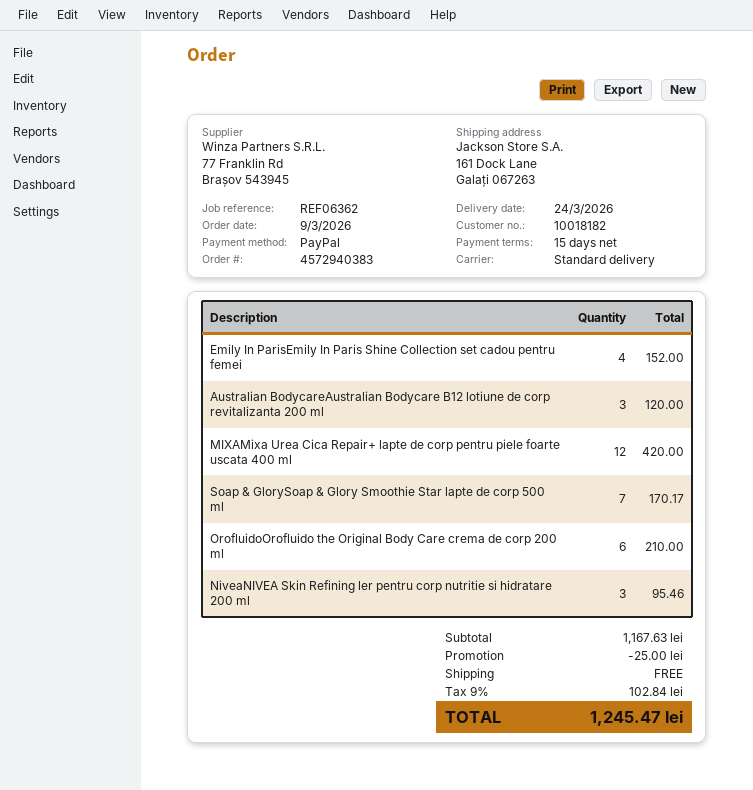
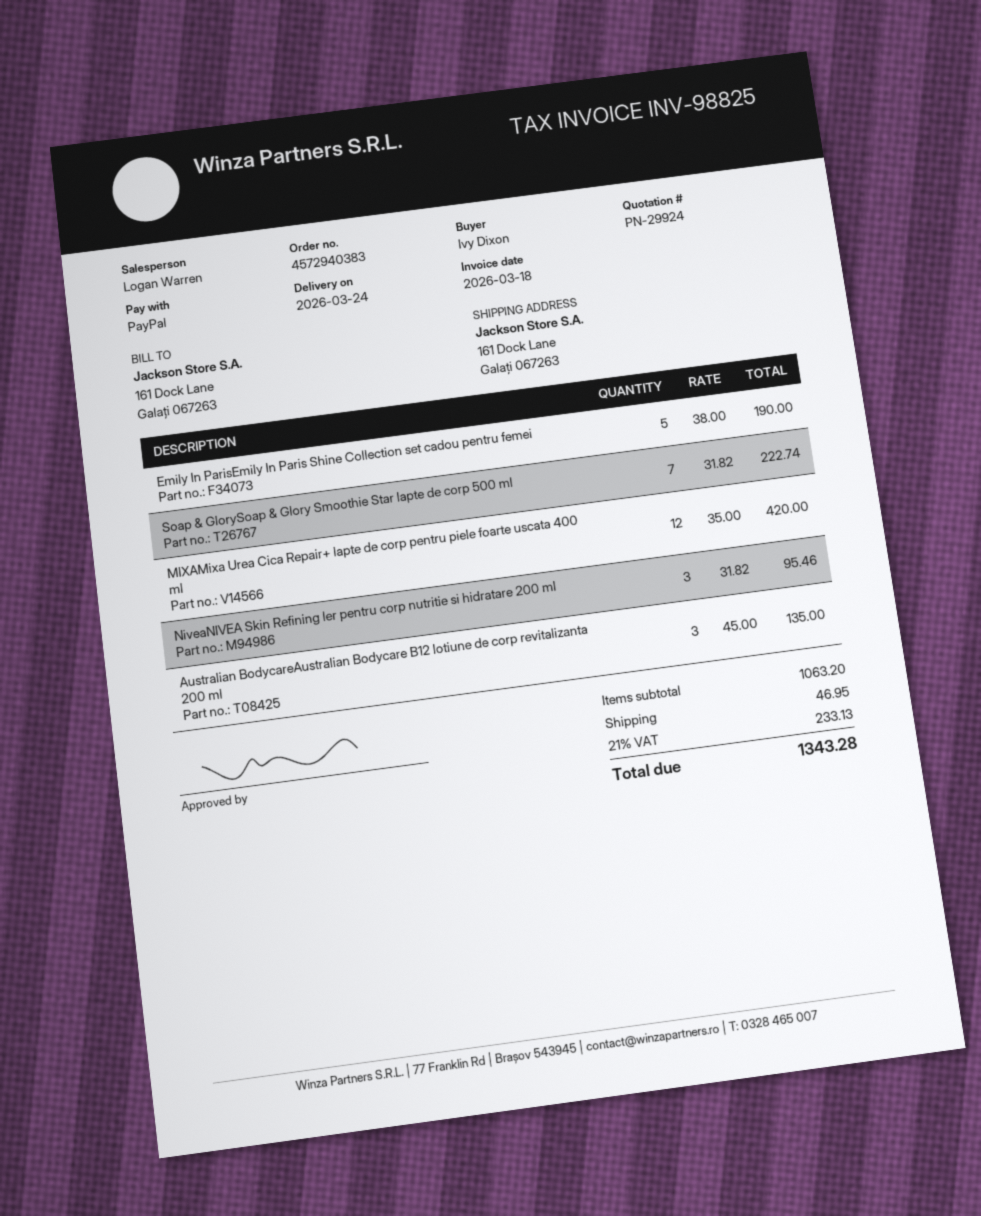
Emily In ParisEmily In Paris Shine Collection set cadou pentru femei: 4 for 152.00 -> 5 for 190.00
Australian BodycareAustralian Bodycare B12 lotiune de corp revitalizanta 200 ml: 3 for 120.00 -> 3 for 135.00
Soap & GlorySoap & Glory Smoothie Star lapte de corp 500 ml: 7 for 170.17 -> 7 for 222.74
OrofluidoOrofluido the Original Body Care crema de corp 200 ml: 6 for 210.00 -> none
subtotal: 1167.63 -> 1063.20
discount: 25.00 -> none
shipping: 0.00 -> 46.95
tax: 9% = 102.84 -> 21% = 233.13
total: 1245.47 -> 1343.28

